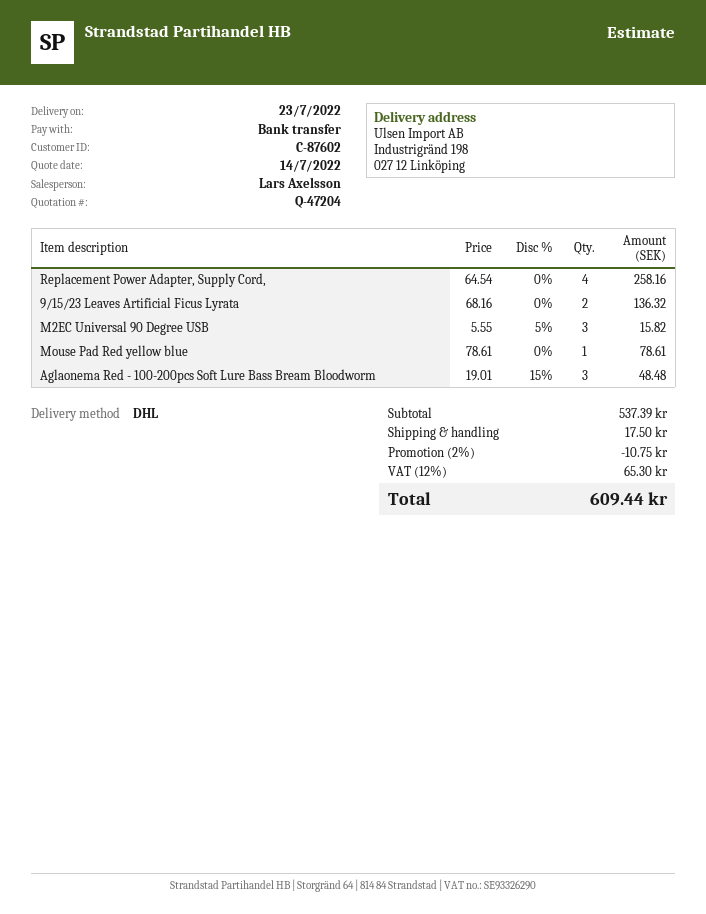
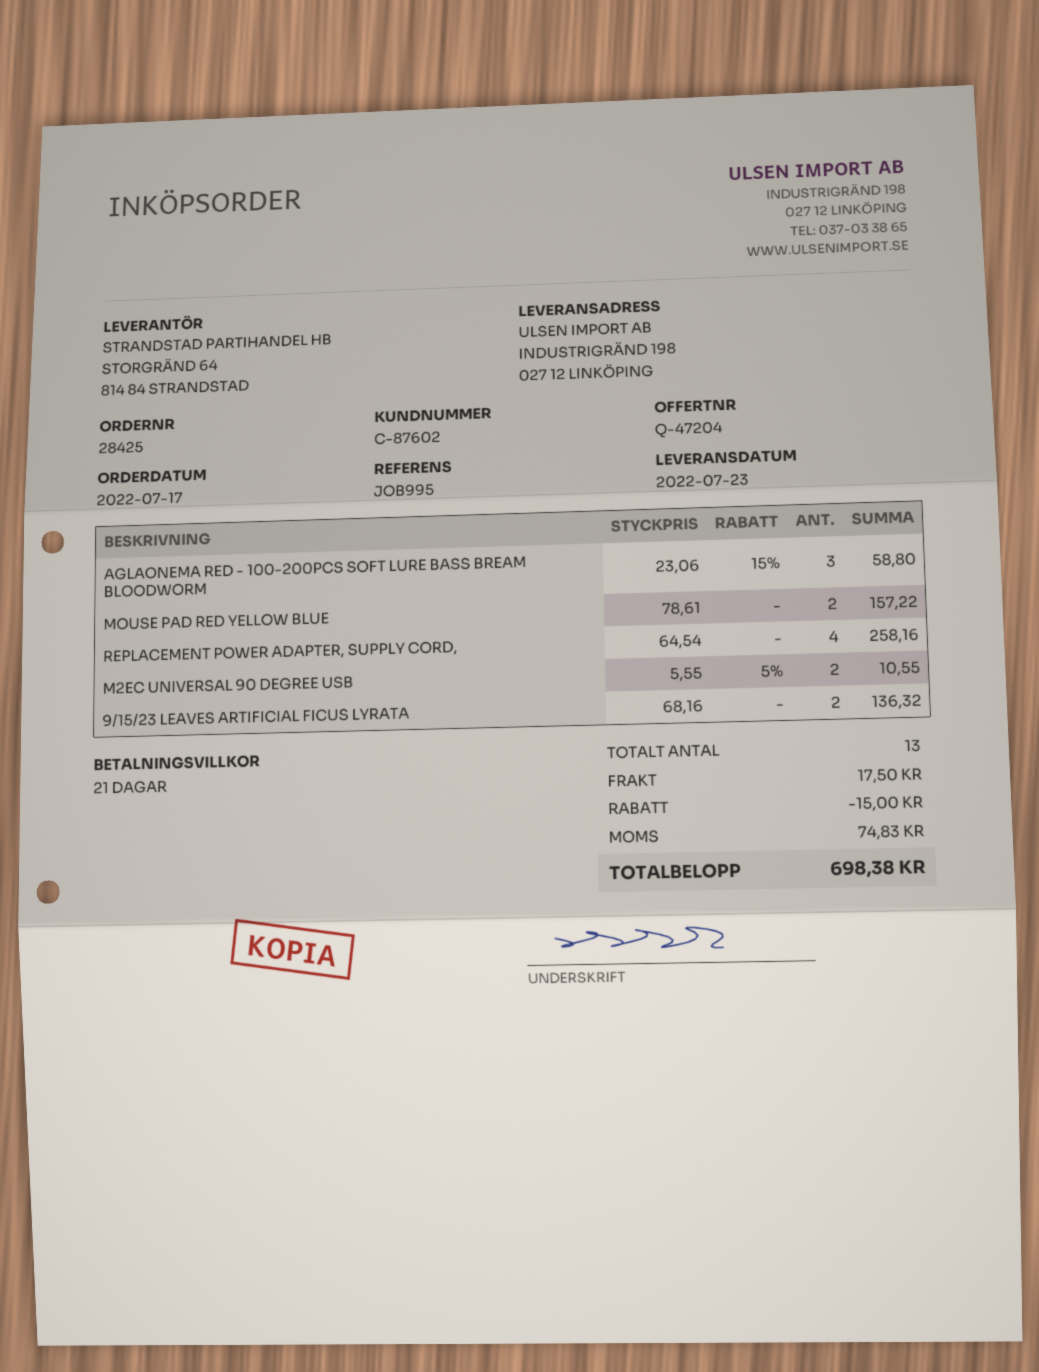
M2EC Universal 90 Degree USB: 3 x 5.55 - 5% = 15.82 -> 2 x 5.55 - 5% = 10.55
Mouse Pad Red yellow blue: 1 x 78.61 = 78.61 -> 2 x 78.61 = 157.22
Aglaonema Red - 100-200pcs Soft Lure Bass Bream Bloodworm: 3 x 19.01 - 15% = 48.48 -> 3 x 23.06 - 15% = 58.80
discount: 10.75 -> 15.00
tax: 65.30 -> 74.83
total: 609.44 -> 698.38

